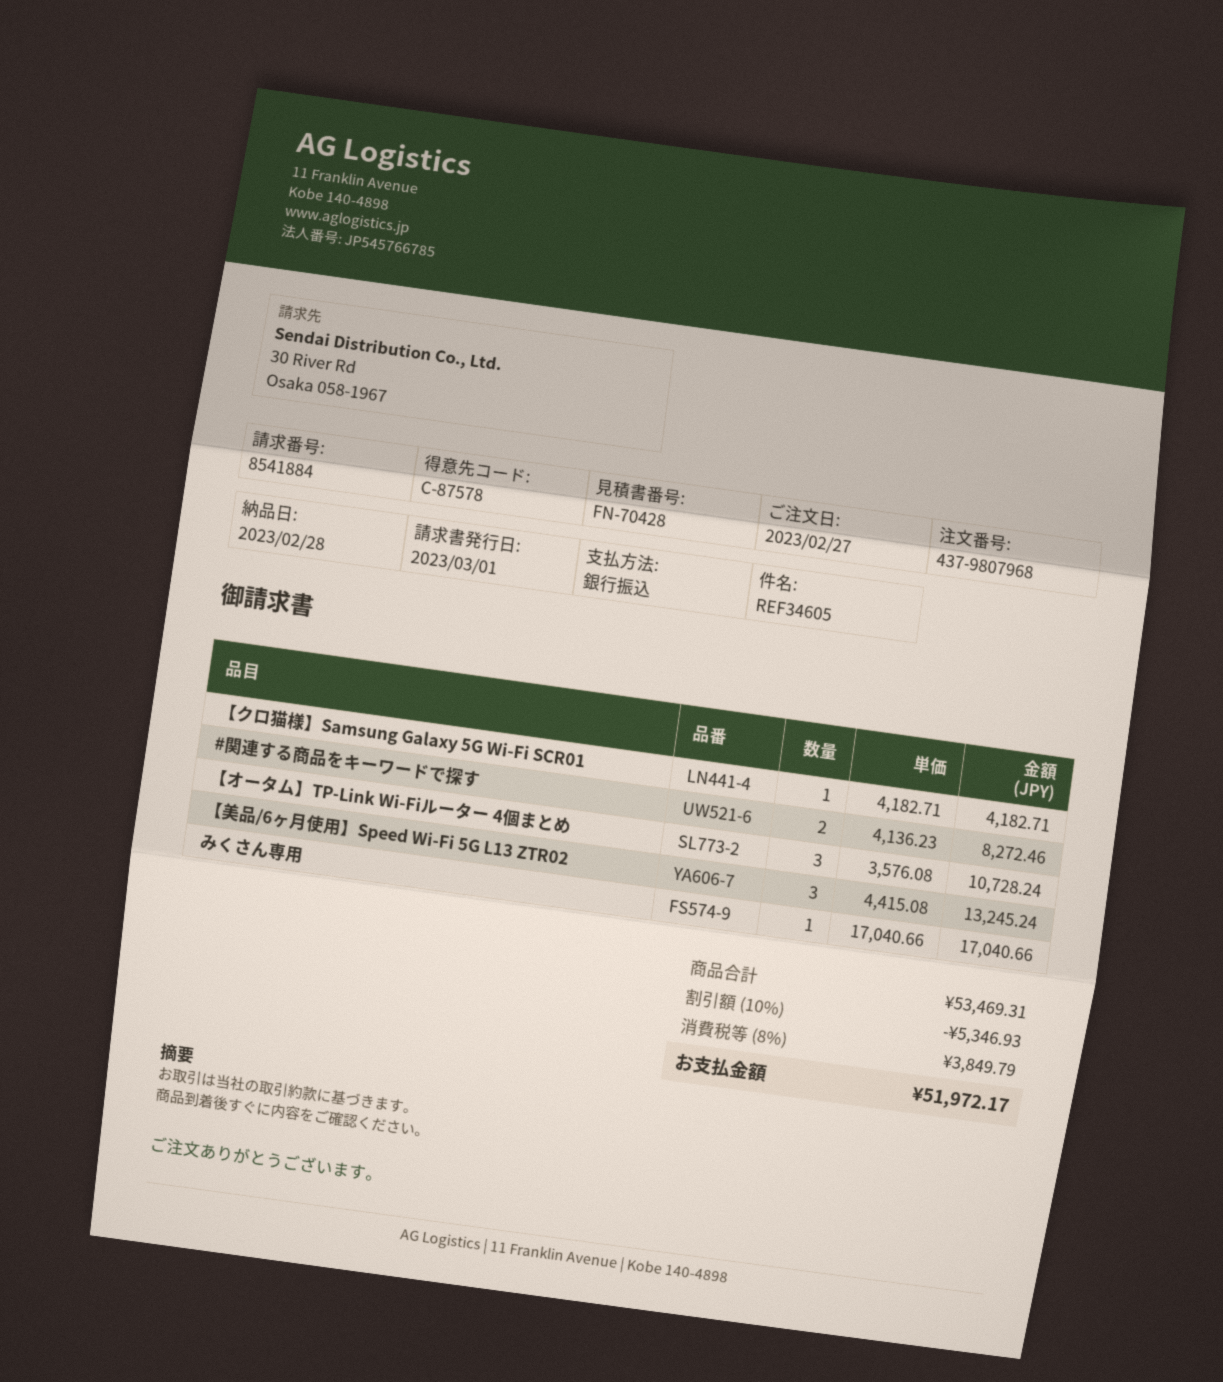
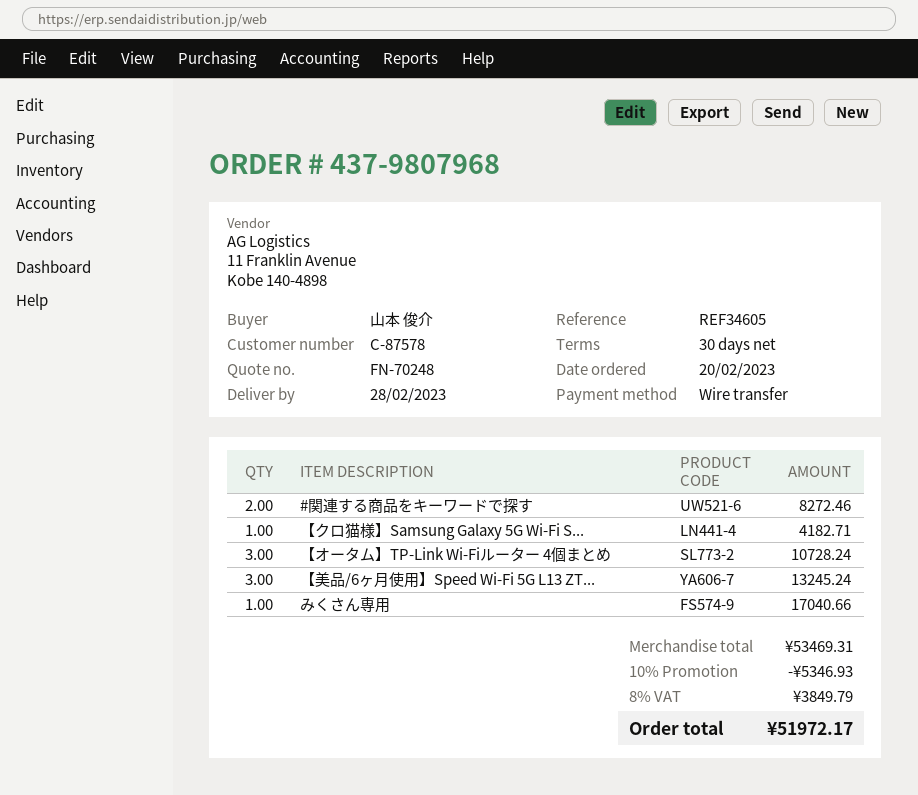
quote number: FN-70428 -> FN-70248
order date: 2023-02-27 -> 2023-02-20

